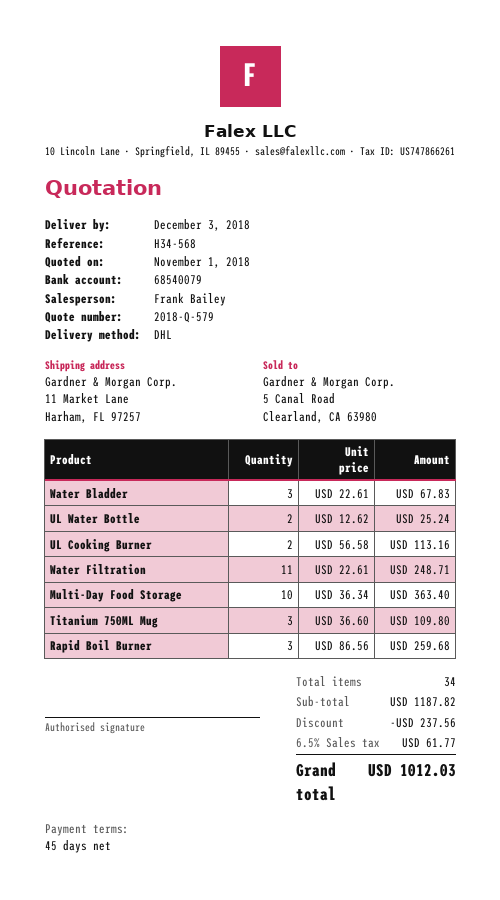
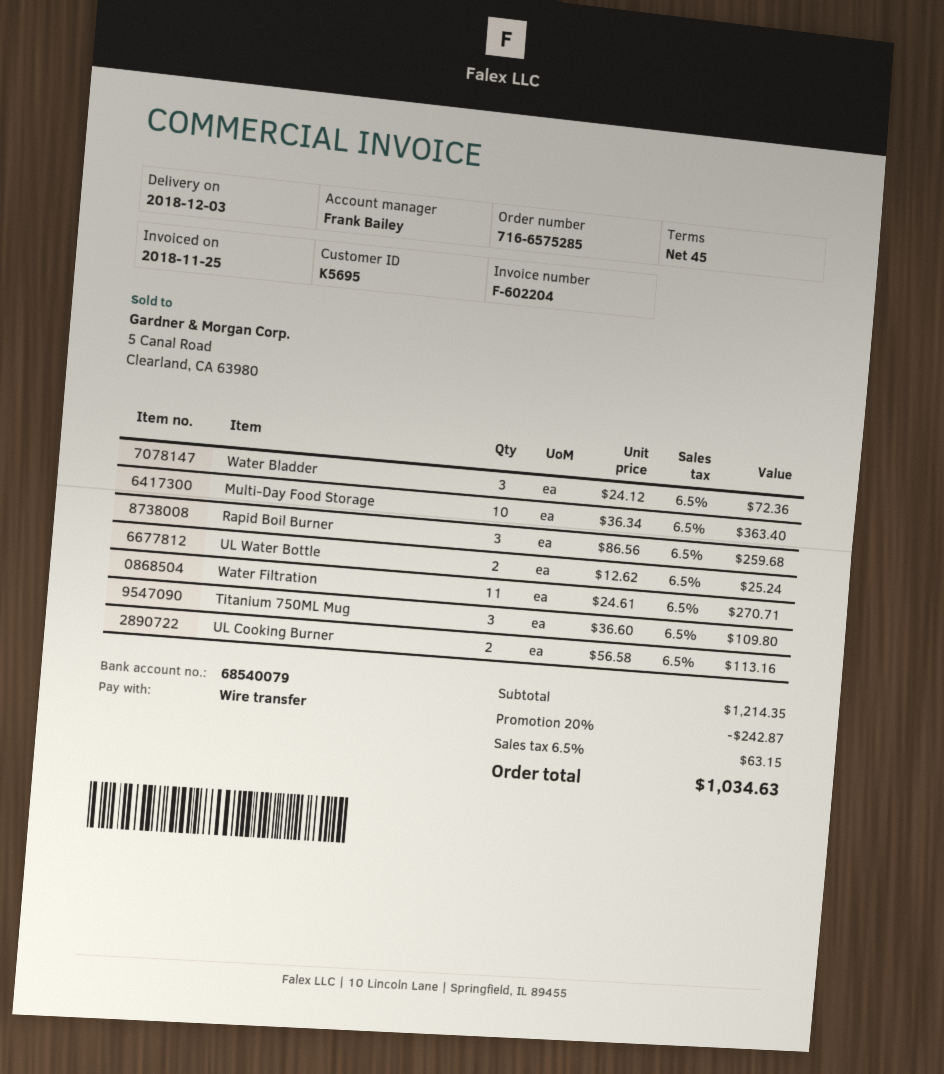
Water Bladder: 3 x 22.61 = 67.83 -> 3 x 24.12 = 72.36
Water Filtration: 11 x 22.61 = 248.71 -> 11 x 24.61 = 270.71
subtotal: 1187.82 -> 1214.35
discount: 237.56 -> 242.87
tax: 6.5% = 61.77 -> 6.5% = 63.15
total: 1012.03 -> 1034.63

